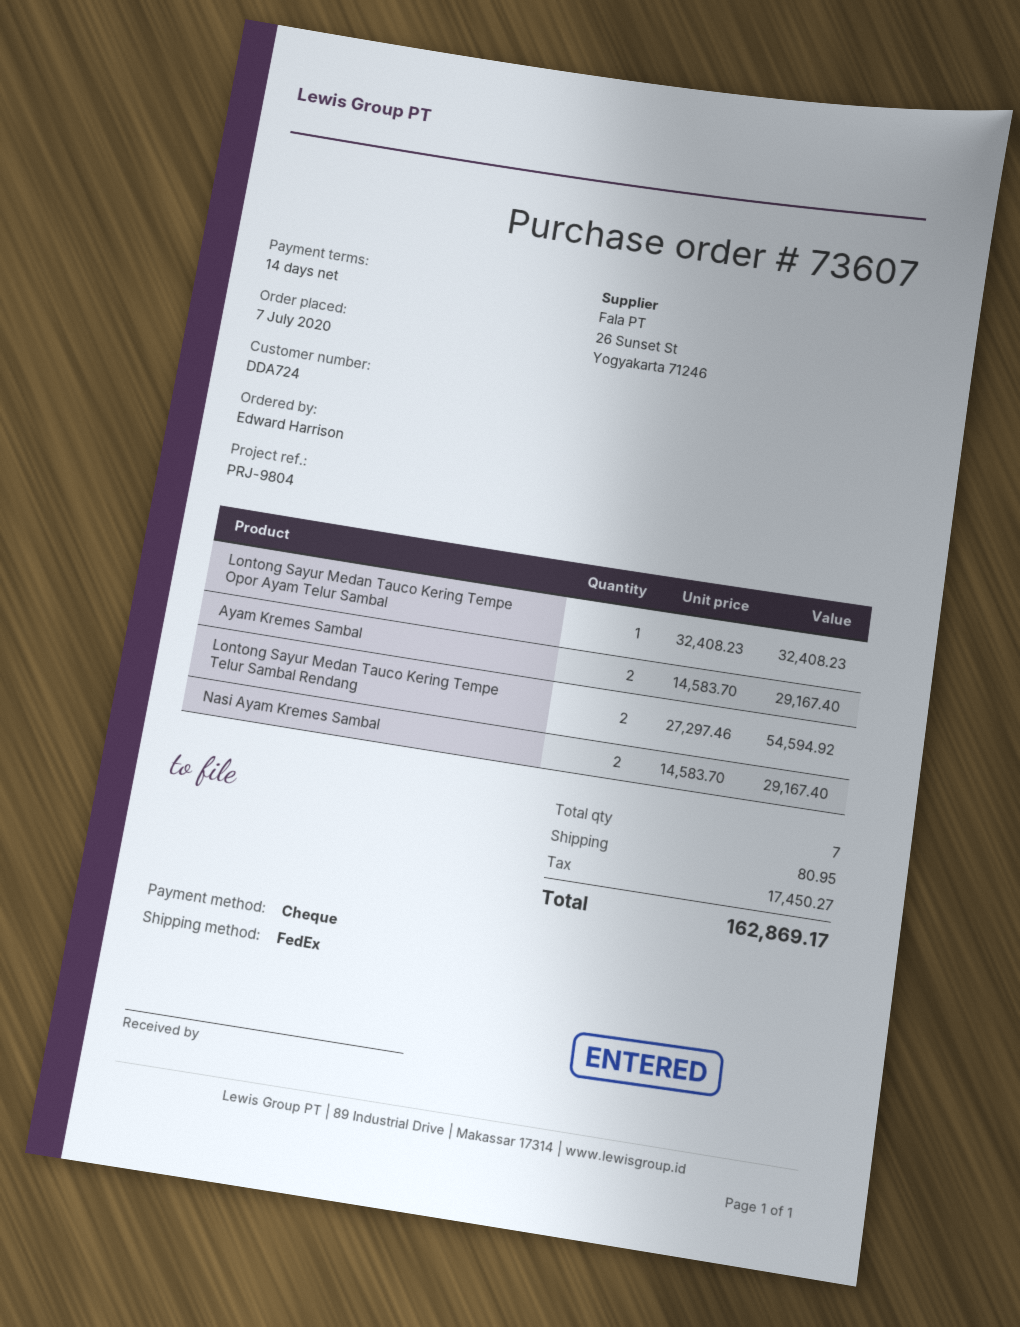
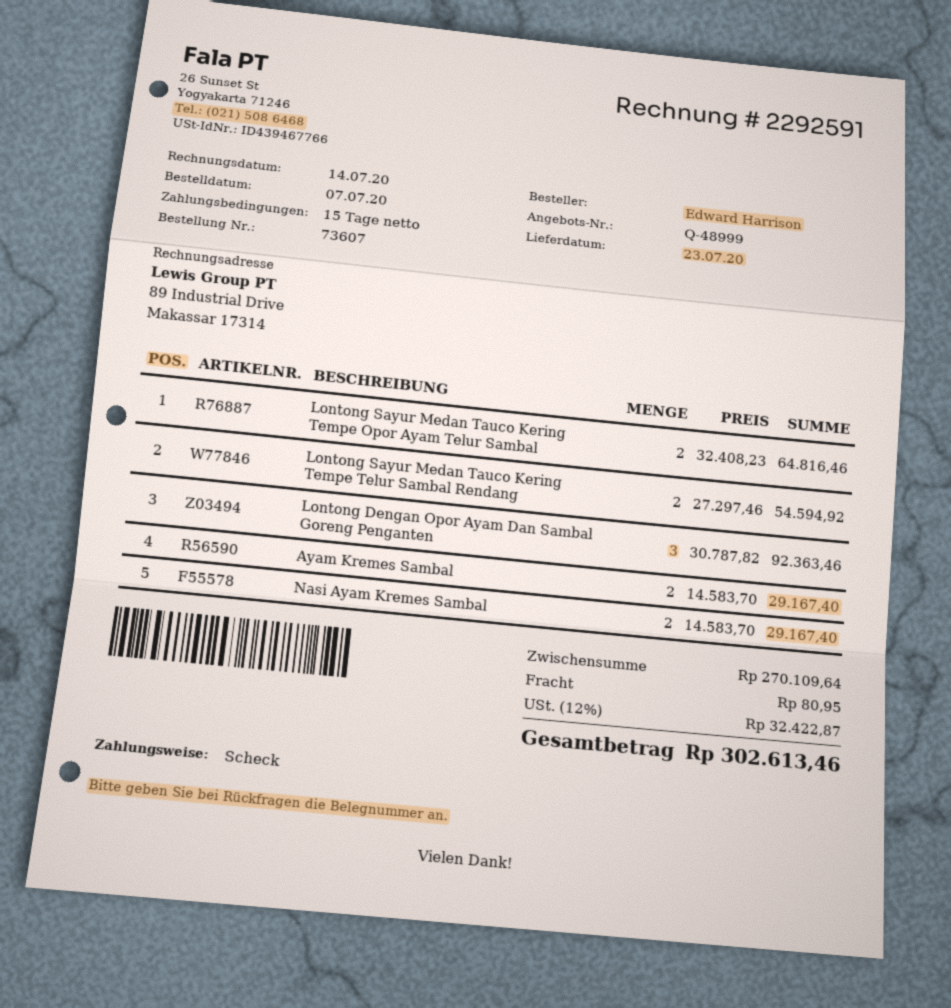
payment terms: 14 days -> 15 days
Lontong Sayur Medan Tauco Kering Tempe Opor Ayam Telur Sambal: 1 x 32408.23 = 32408.23 -> 2 x 32408.23 = 64816.46
Lontong Dengan Opor Ayam Dan Sambal Goreng Penganten: none -> 3 x 30787.82 = 92363.46
tax: 17450.27 -> 32422.87
total: 162869.17 -> 302613.46

